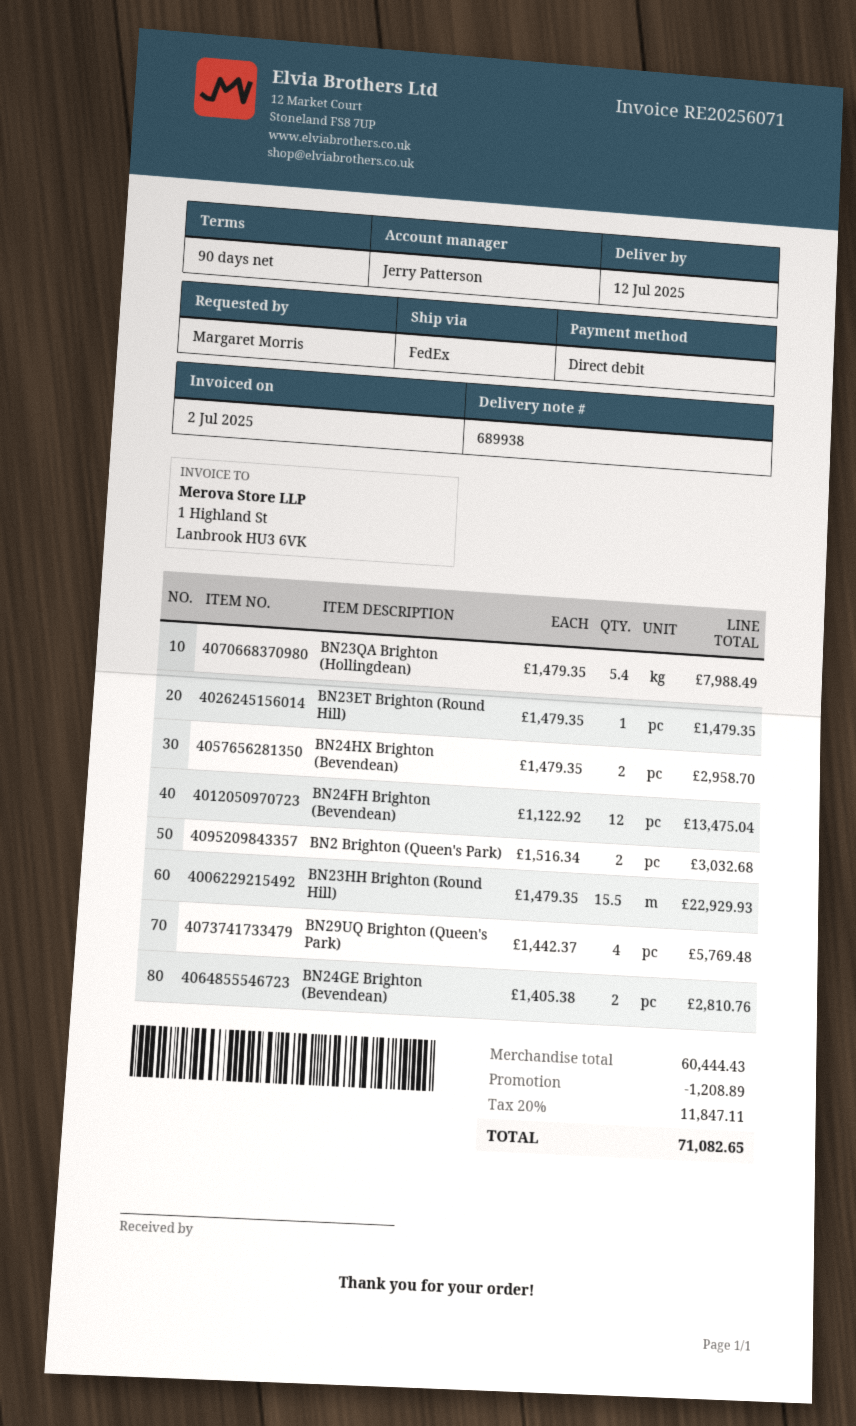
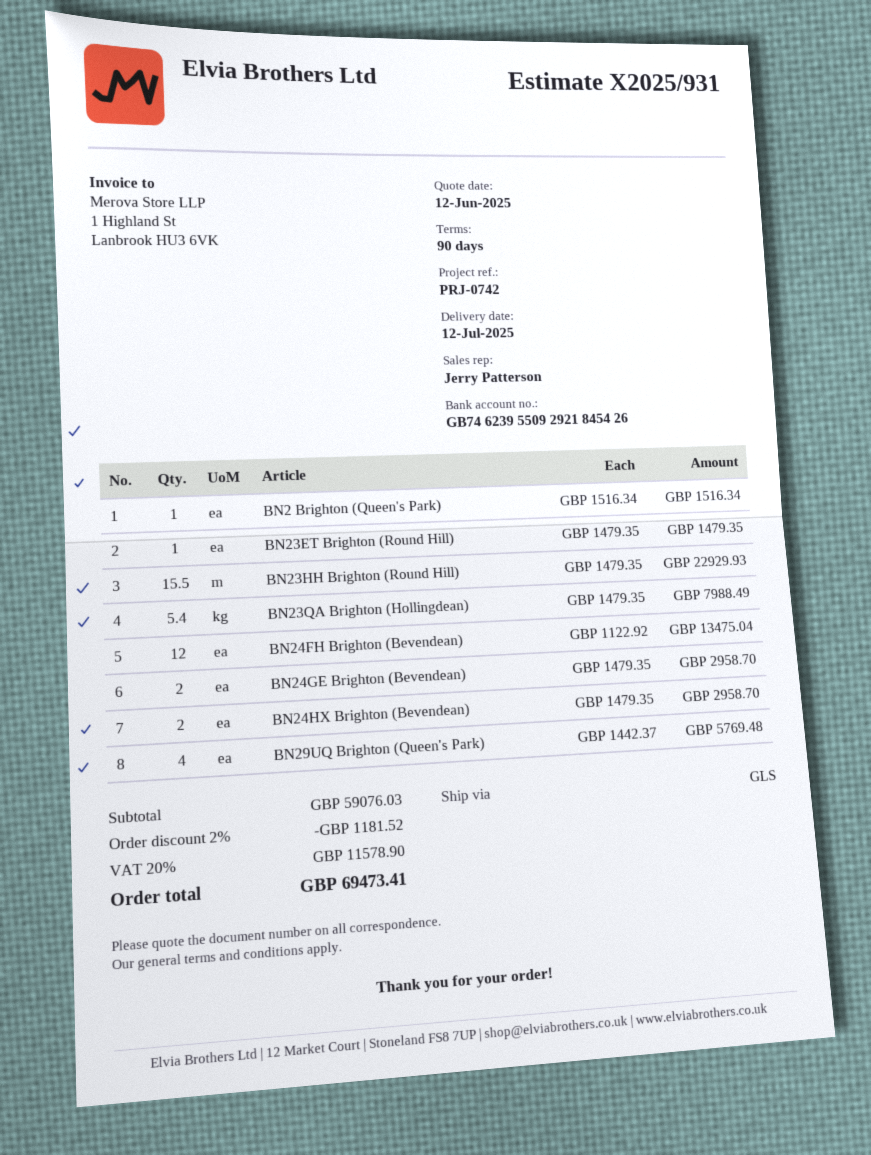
shipping method: FedEx -> GLS
BN2 Brighton (Queen's Park): 2 x 1516.34 = 3032.68 -> 1 x 1516.34 = 1516.34
BN24GE Brighton (Bevendean): 2 x 1405.38 = 2810.76 -> 2 x 1479.35 = 2958.70
subtotal: 60444.43 -> 59076.03
discount: 1208.89 -> 1181.52
tax: 20% = 11847.11 -> 20% = 11578.90
total: 71082.65 -> 69473.41

